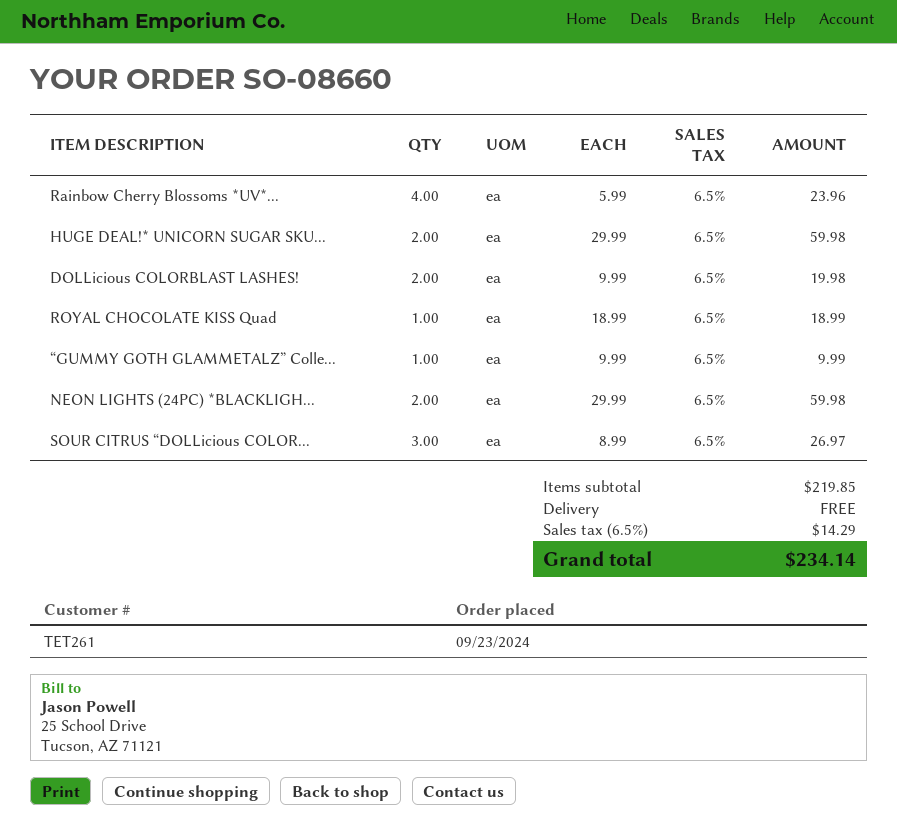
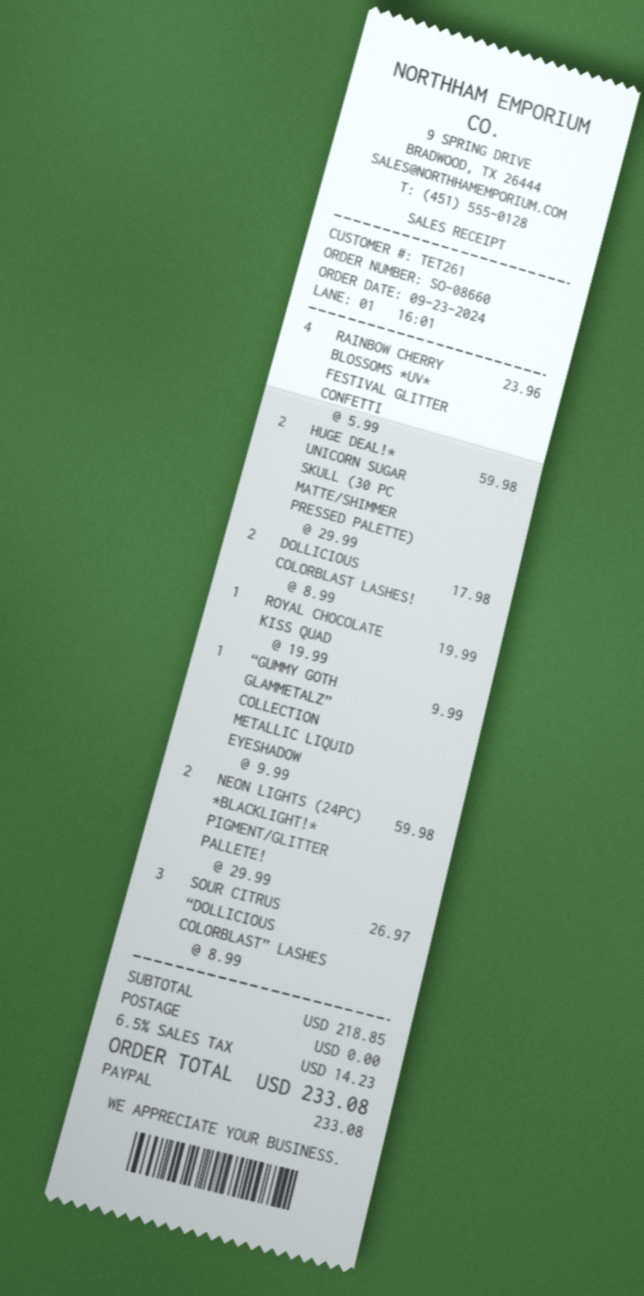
DOLLicious COLORBLAST LASHES!: 2 x 9.99 = 19.98 -> 2 x 8.99 = 17.98
ROYAL CHOCOLATE KISS Quad: 1 x 18.99 = 18.99 -> 1 x 19.99 = 19.99
subtotal: 219.85 -> 218.85
tax: 6.5% = 14.29 -> 6.5% = 14.23
total: 234.14 -> 233.08

